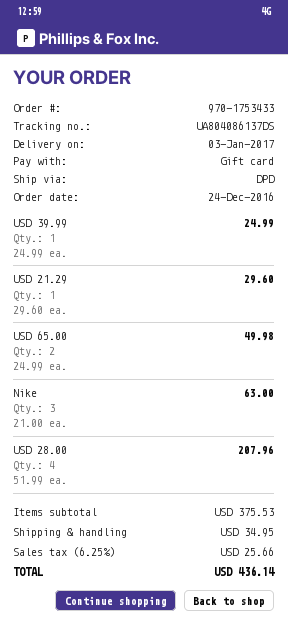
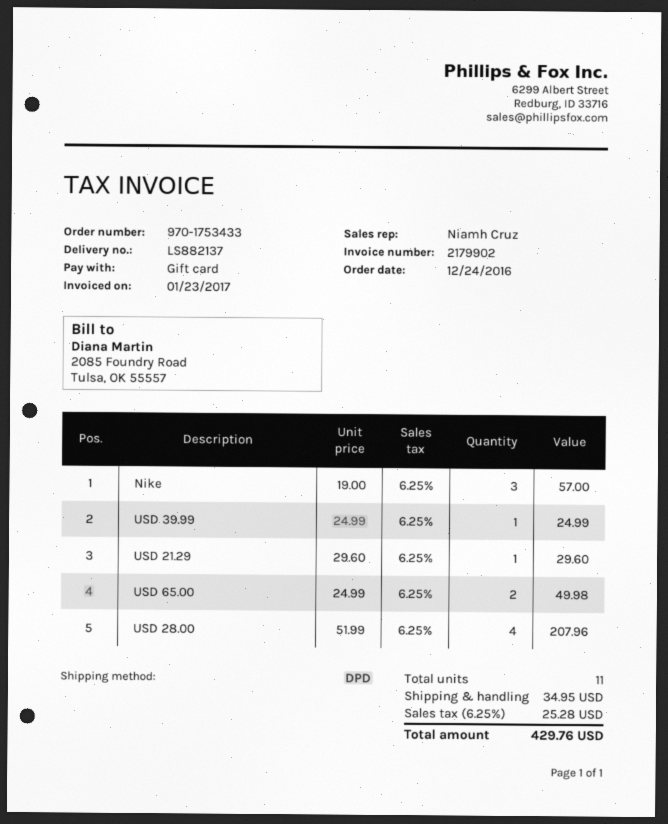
Nike: 3 x 21.00 = 63.00 -> 3 x 19.00 = 57.00
tax: 6.25% = 25.66 -> 6.25% = 25.28
total: 436.14 -> 429.76

